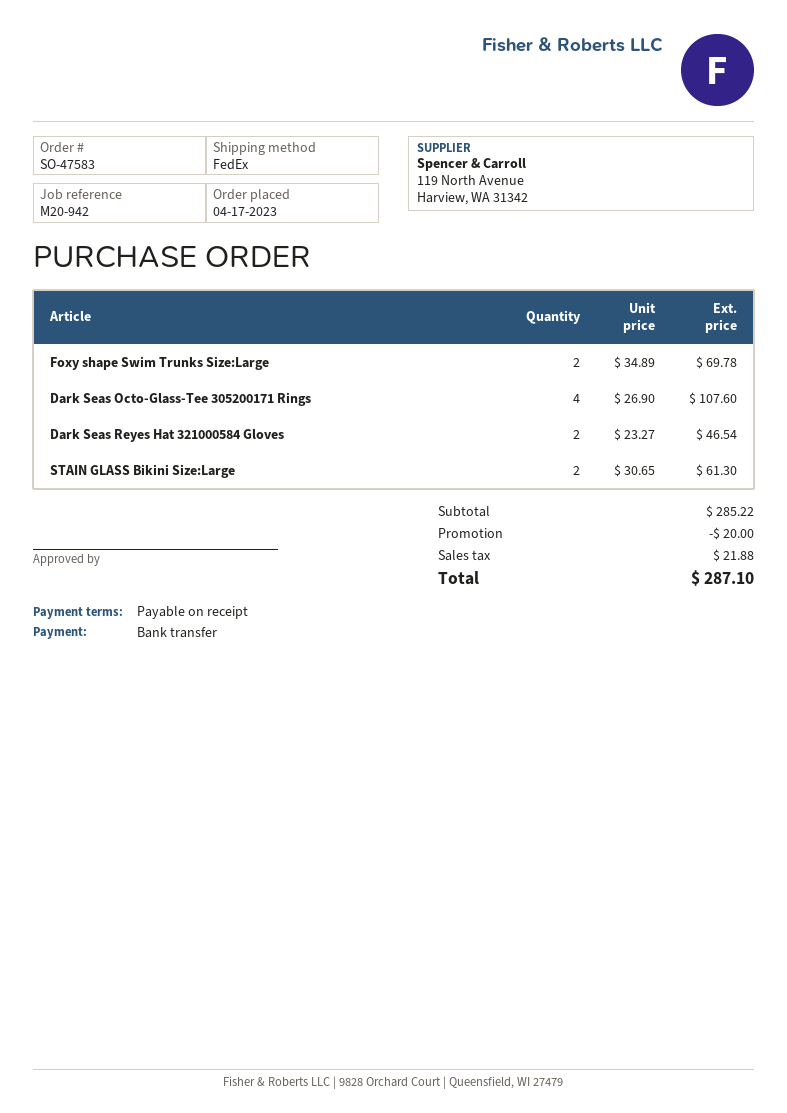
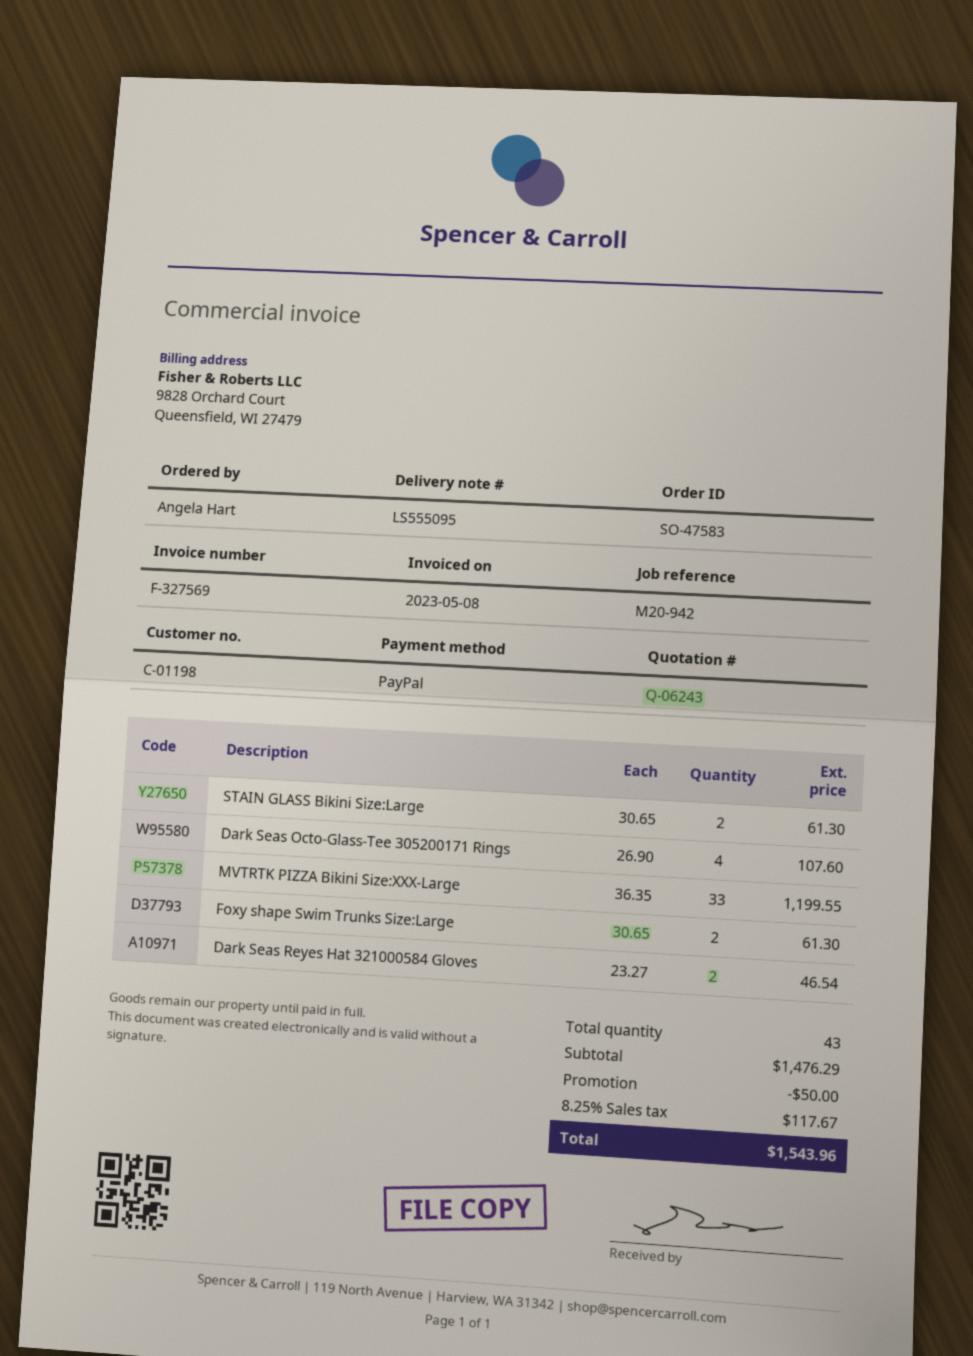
payment method: bank transfer -> PayPal
Foxy shape Swim Trunks Size:Large: 2 x 34.89 = 69.78 -> 2 x 30.65 = 61.30
MVTRTK PIZZA Bikini Size:XXX-Large: none -> 33 x 36.35 = 1199.55
subtotal: 285.22 -> 1476.29
discount: 20.00 -> 50.00
tax: 21.88 -> 117.67
total: 287.10 -> 1543.96

